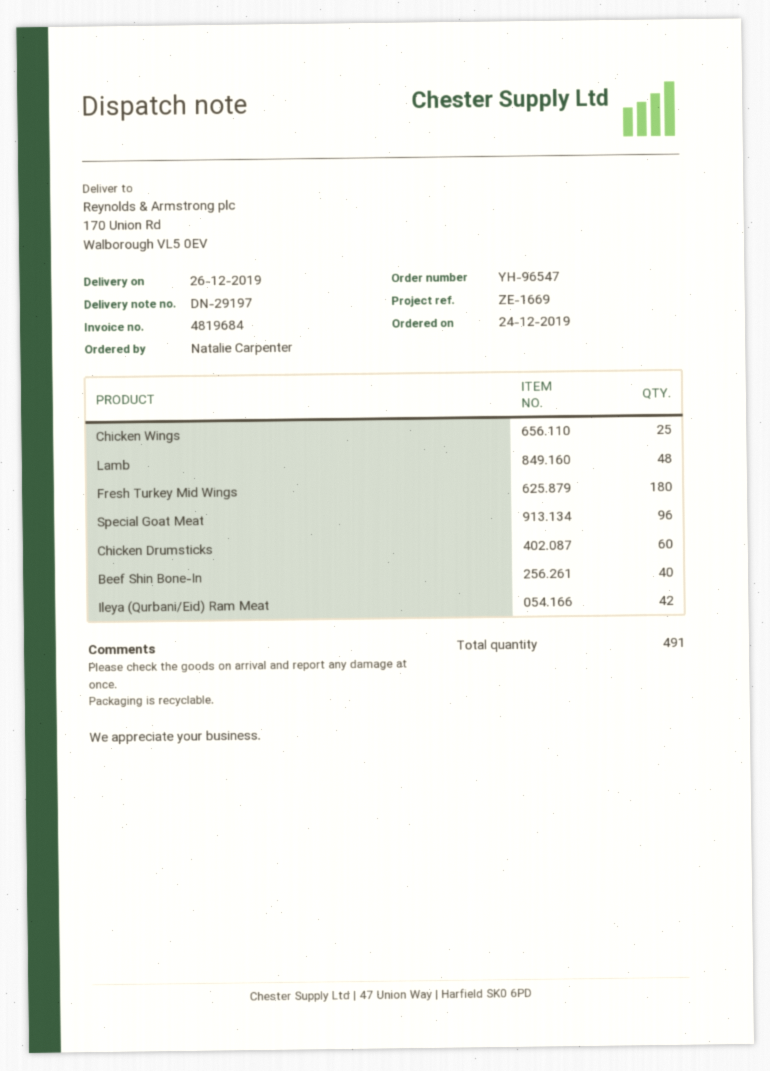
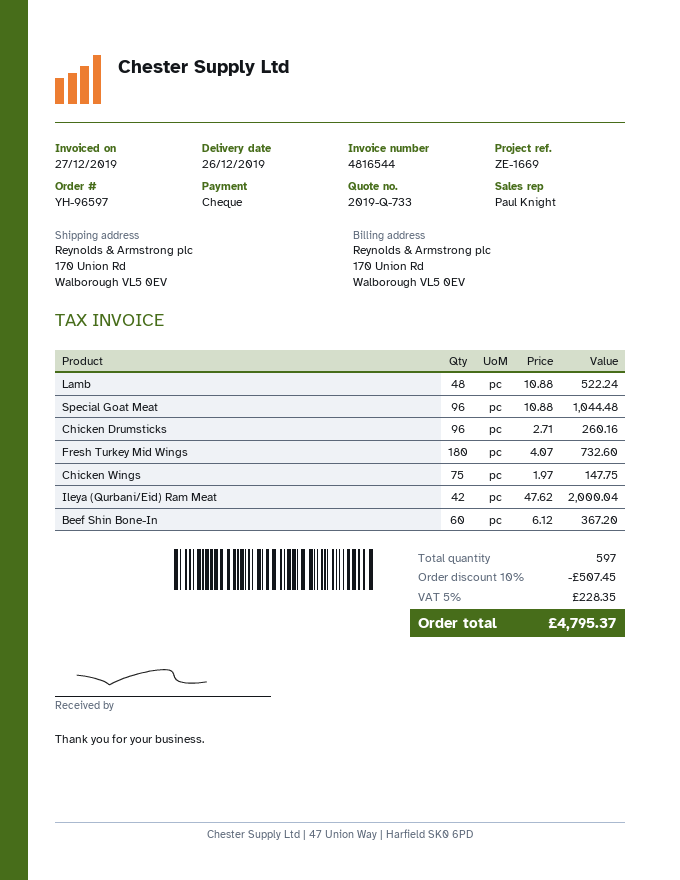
order number: YH-96547 -> YH-96597
invoice number: 4819684 -> 4816544
Chicken Wings: 25 -> 75
Chicken Drumsticks: 60 -> 96
Beef Shin Bone-In: 40 -> 60
total quantity: 491 -> 597

